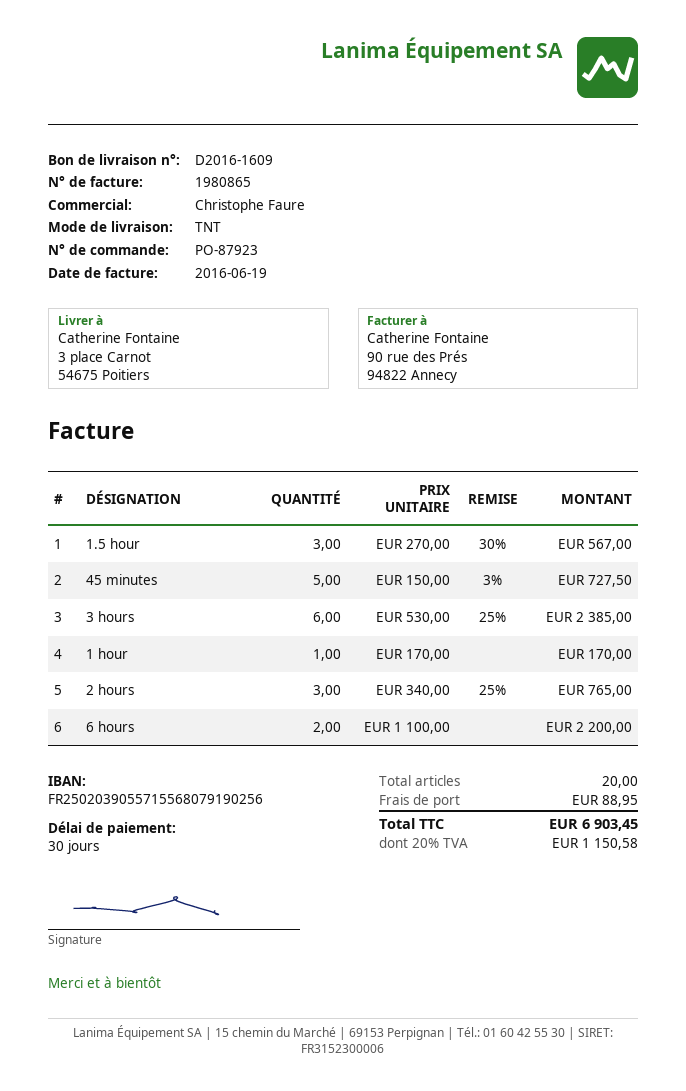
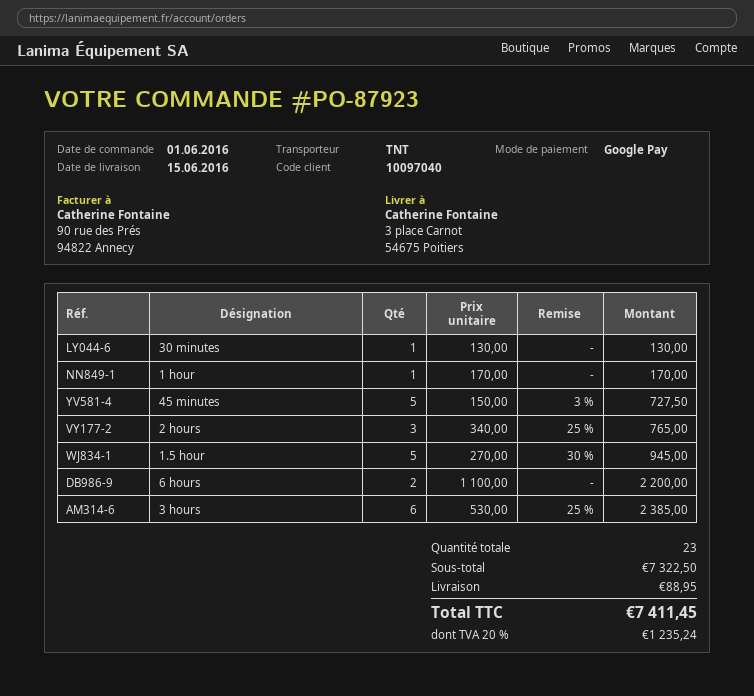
1.5 hour: 3 x 270.00 - 30% = 567.00 -> 5 x 270.00 - 30% = 945.00
30 minutes: none -> 1 x 130.00 = 130.00
total quantity: 20 -> 23
tax: 20% = 1150.58 -> 20% = 1235.24
total: 6903.45 -> 7411.45

